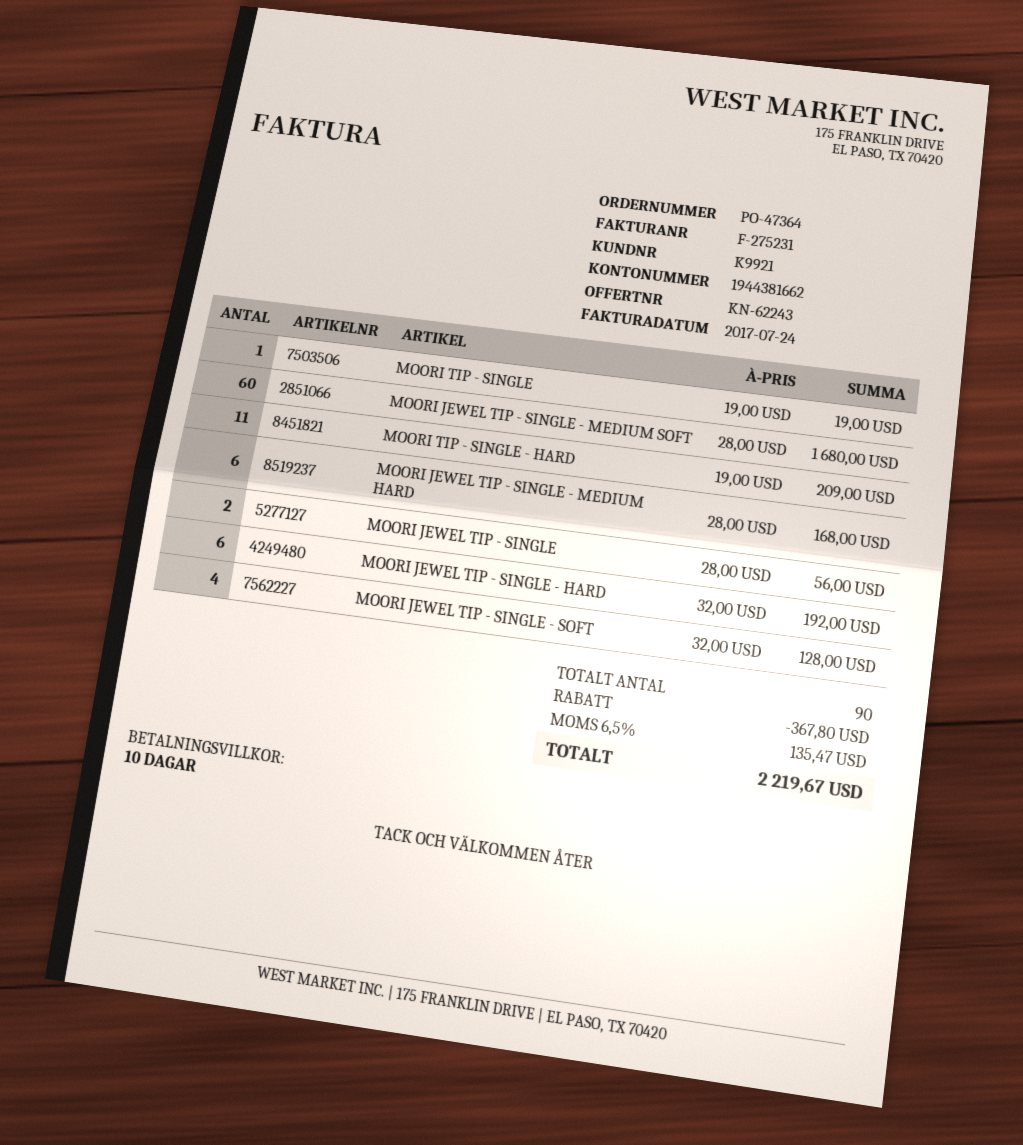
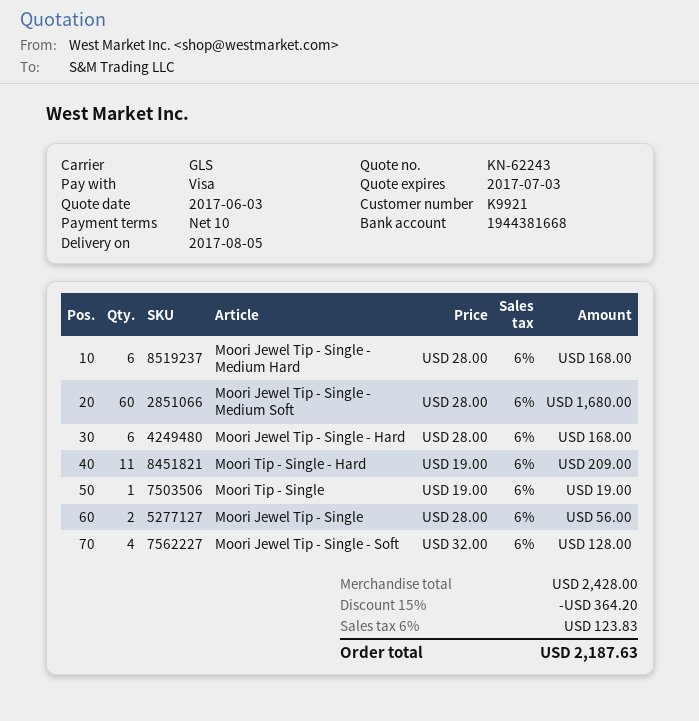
bank account: 1944381662 -> 1944381668
MOORI JEWEL TIP - SINGLE - HARD: 6 x 32.00 = 192.00 -> 6 x 28.00 = 168.00
discount: 367.80 -> 364.20
tax: 6.5% = 135.47 -> 6% = 123.83
total: 2219.67 -> 2187.63

